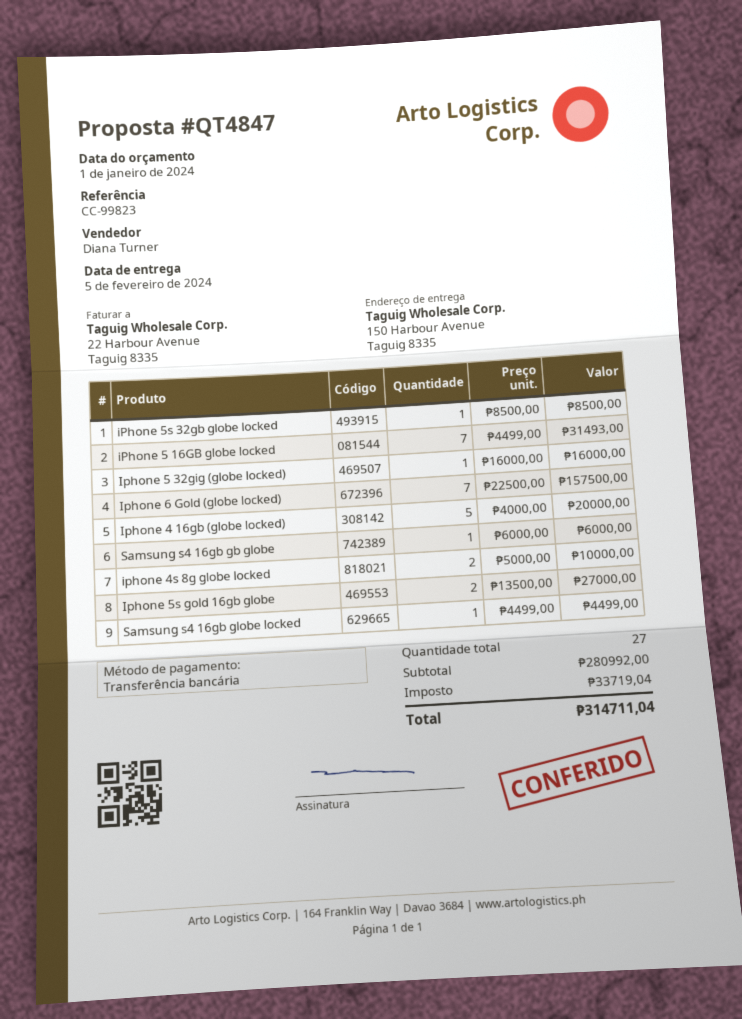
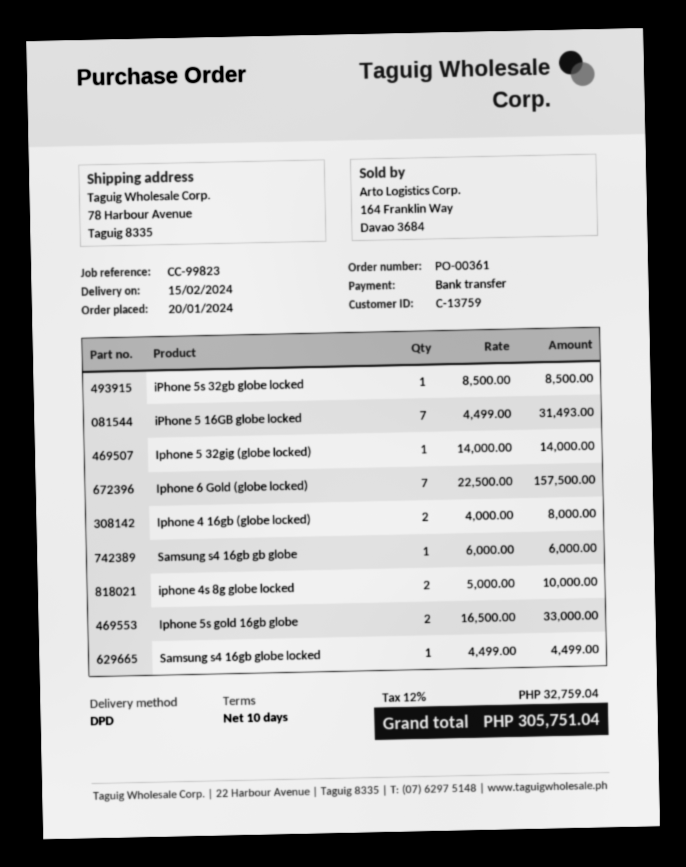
delivery date: 2024-02-05 -> 2024-02-15
ship to: 150 Harbour Avenue, Taguig 8335 -> 78 Harbour Avenue, Taguig 8335
Iphone 5 32gig (globe locked): 1 x 16000.00 = 16000.00 -> 1 x 14000.00 = 14000.00
Iphone 4 16gb (globe locked): 5 x 4000.00 = 20000.00 -> 2 x 4000.00 = 8000.00
Iphone 5s gold 16gb globe: 2 x 13500.00 = 27000.00 -> 2 x 16500.00 = 33000.00
tax: 33719.04 -> 32759.04
total: 314711.04 -> 305751.04

